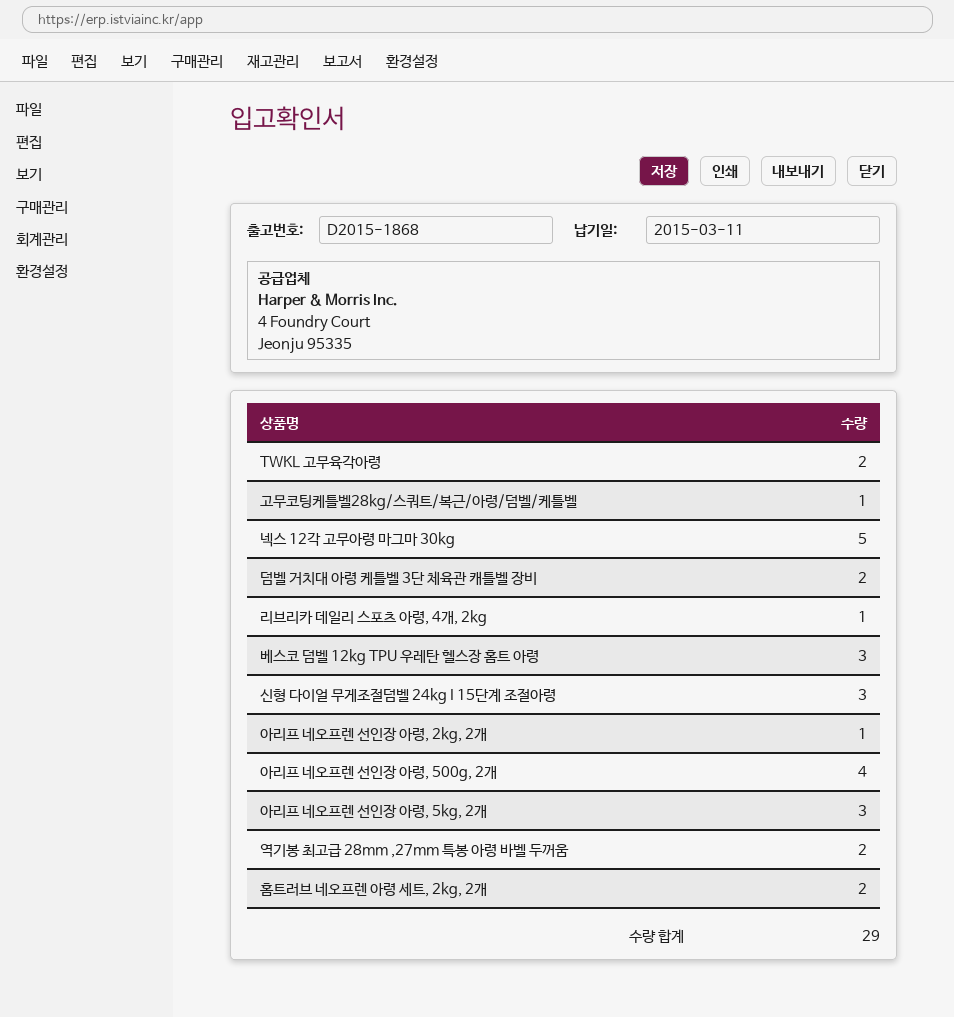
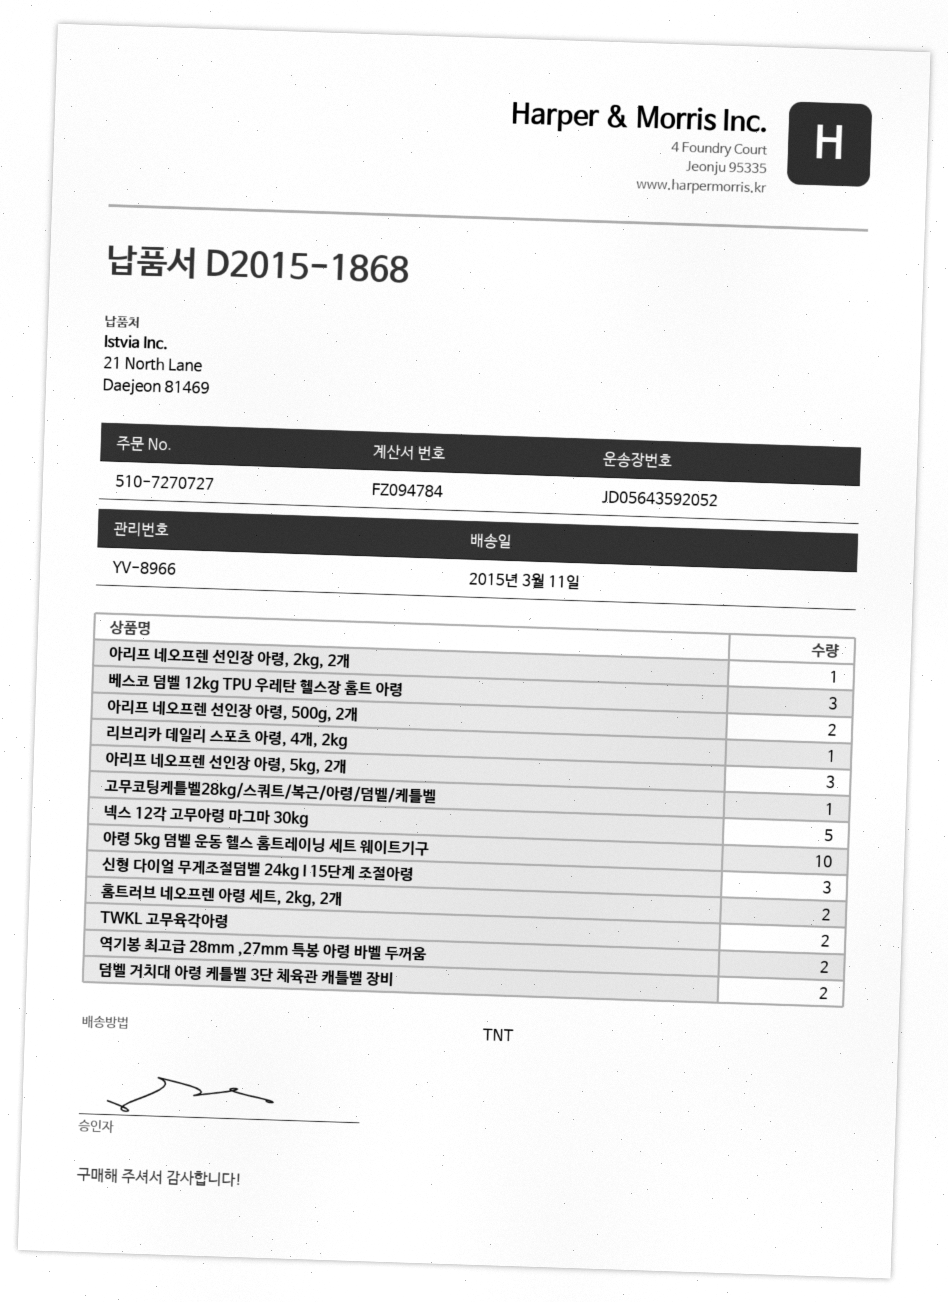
아리프 네오프렌 선인장 아령, 500g, 2개: 4 -> 2
아령 5kg 덤벨 운동 헬스 홈트레이닝 세트 웨이트기구: none -> 10

